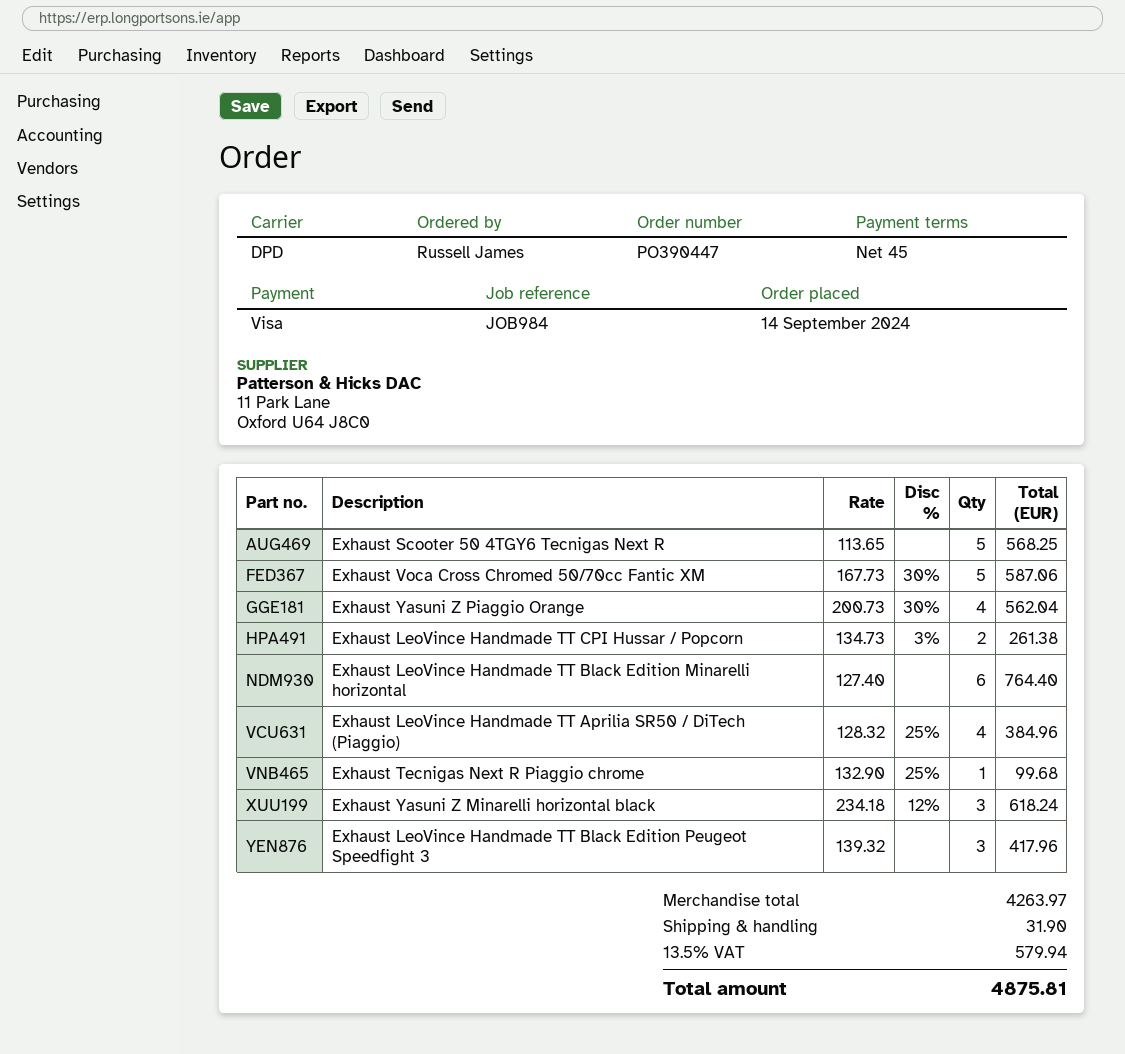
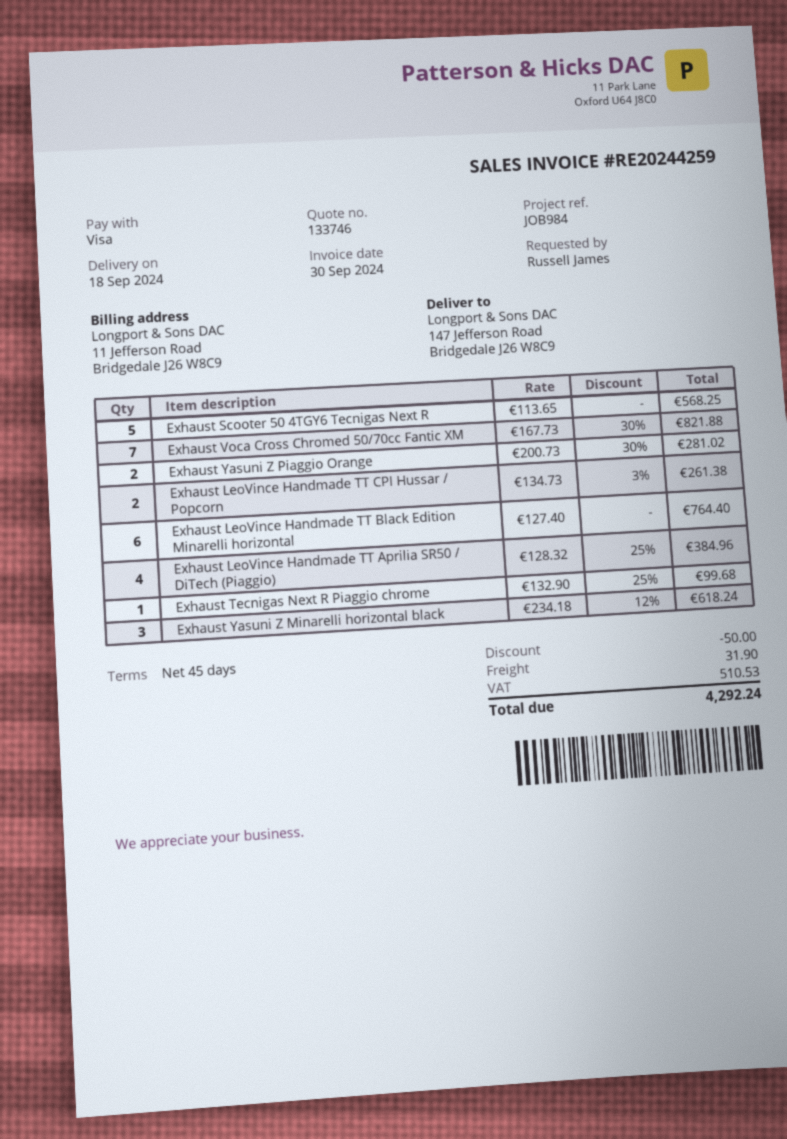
Exhaust Voca Cross Chromed 50/70cc Fantic XM: 5 x 167.73 - 30% = 587.06 -> 7 x 167.73 - 30% = 821.88
Exhaust Yasuni Z Piaggio Orange: 4 x 200.73 - 30% = 562.04 -> 2 x 200.73 - 30% = 281.02
Exhaust LeoVince Handmade TT Black Edition Peugeot Speedfight 3: 3 x 139.32 = 417.96 -> none
discount: none -> 50.00
tax: 579.94 -> 510.53
total: 4875.81 -> 4292.24

